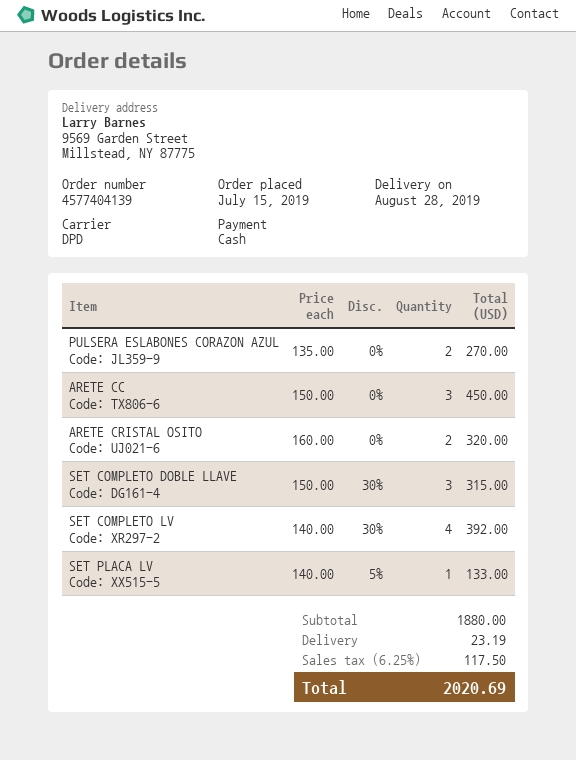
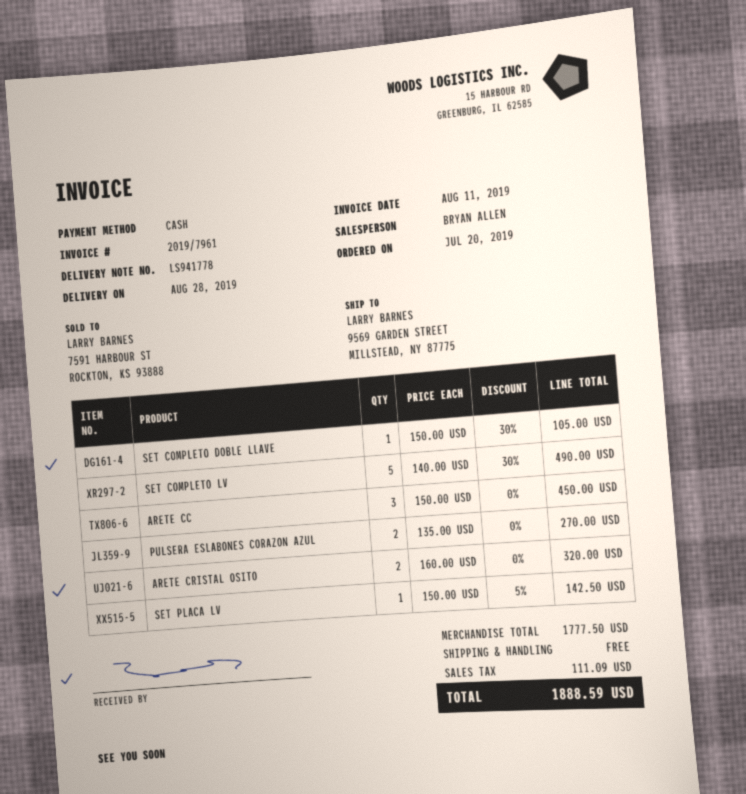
order date: 2019-07-15 -> 2019-07-20
SET COMPLETO DOBLE LLAVE: 3 x 150.00 - 30% = 315.00 -> 1 x 150.00 - 30% = 105.00
SET COMPLETO LV: 4 x 140.00 - 30% = 392.00 -> 5 x 140.00 - 30% = 490.00
SET PLACA LV: 1 x 140.00 - 5% = 133.00 -> 1 x 150.00 - 5% = 142.50
subtotal: 1880.00 -> 1777.50
shipping: 23.19 -> 0.00
tax: 117.50 -> 111.09
total: 2020.69 -> 1888.59

